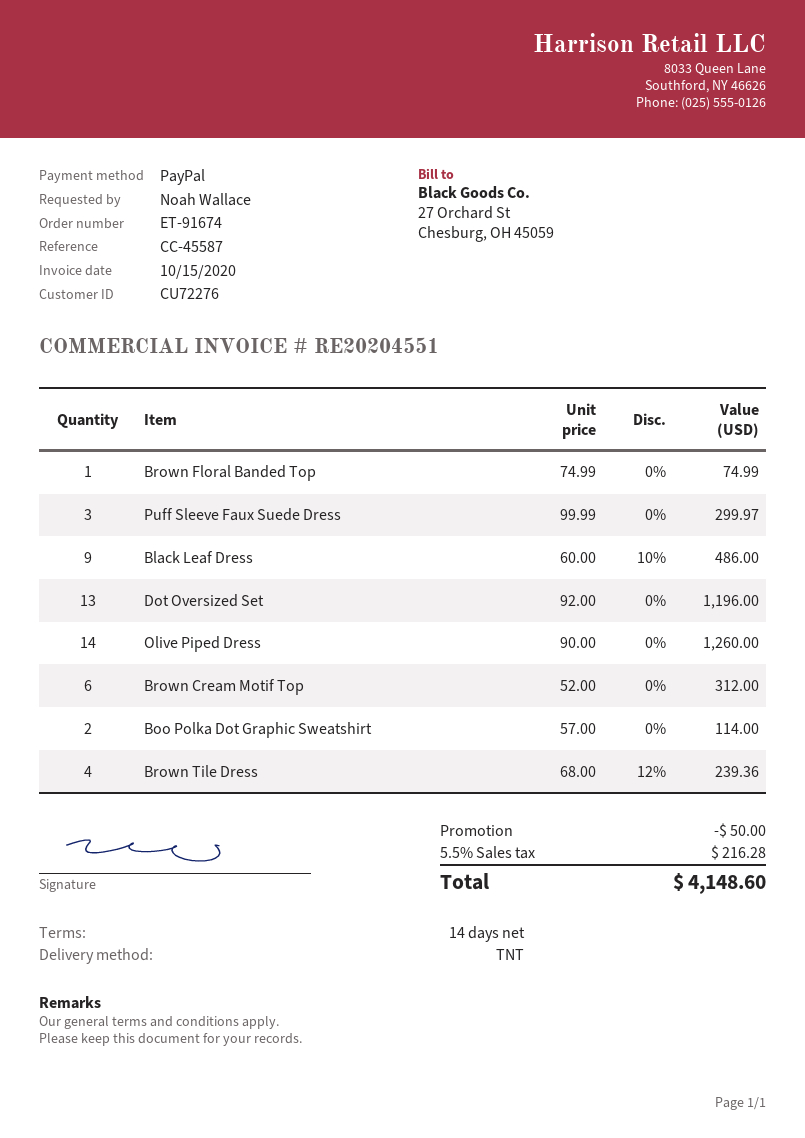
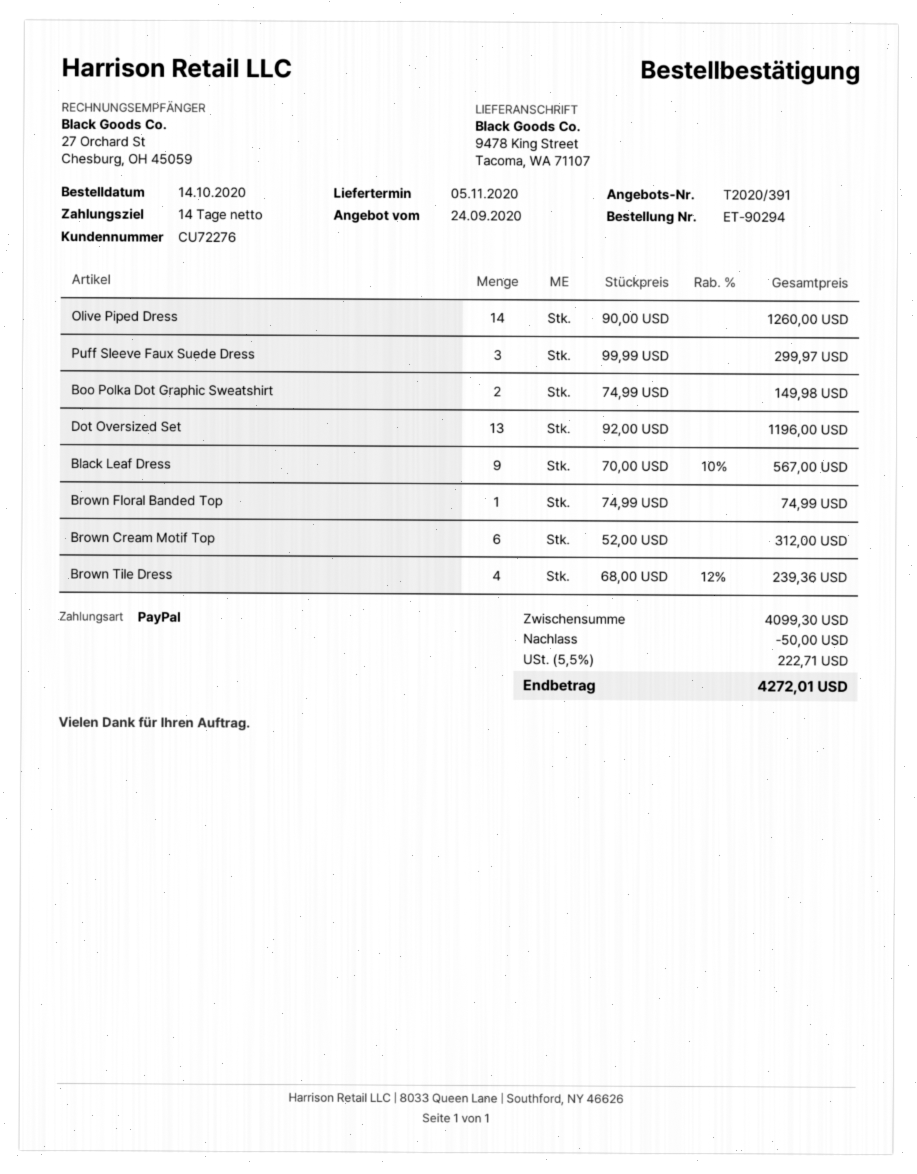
order number: ET-91674 -> ET-90294
Black Leaf Dress: 9 x 60.00 - 10% = 486.00 -> 9 x 70.00 - 10% = 567.00
Boo Polka Dot Graphic Sweatshirt: 2 x 57.00 = 114.00 -> 2 x 74.99 = 149.98
tax: 5.5% = 216.28 -> 5.5% = 222.71
total: 4148.60 -> 4272.01

